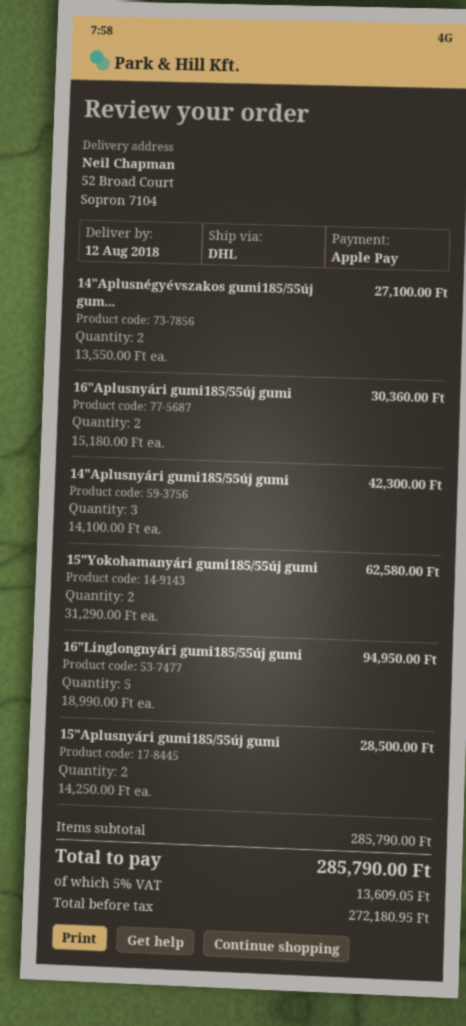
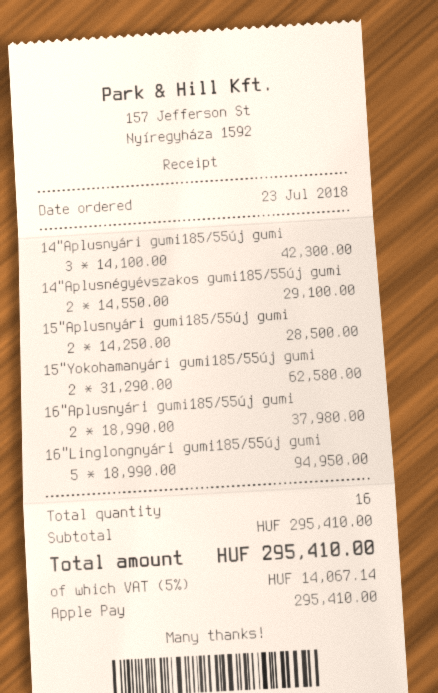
14"Aplusnégyévszakos gumi185/55új gum...: 2 x 13550.00 = 27100.00 -> 2 x 14550.00 = 29100.00
16"Aplusnyári gumi185/55új gumi: 2 x 15180.00 = 30360.00 -> 2 x 18990.00 = 37980.00
subtotal: 285790.00 -> 295410.00
tax: 5% = 13609.05 -> 5% = 14067.14
total: 285790.00 -> 295410.00

